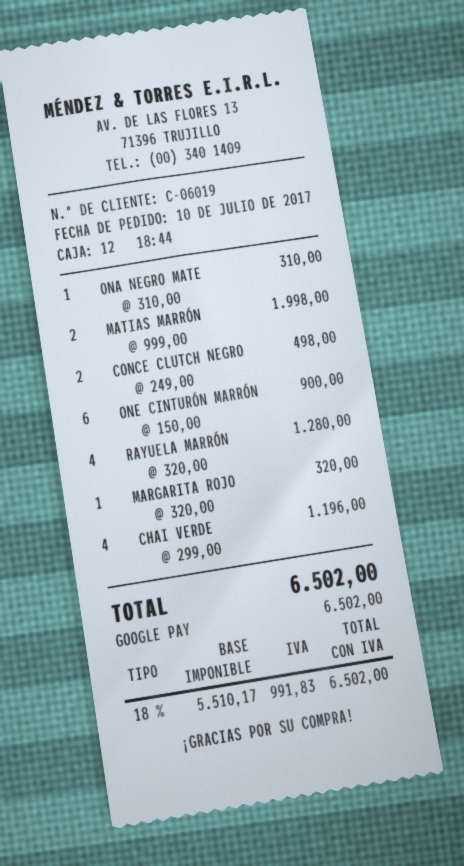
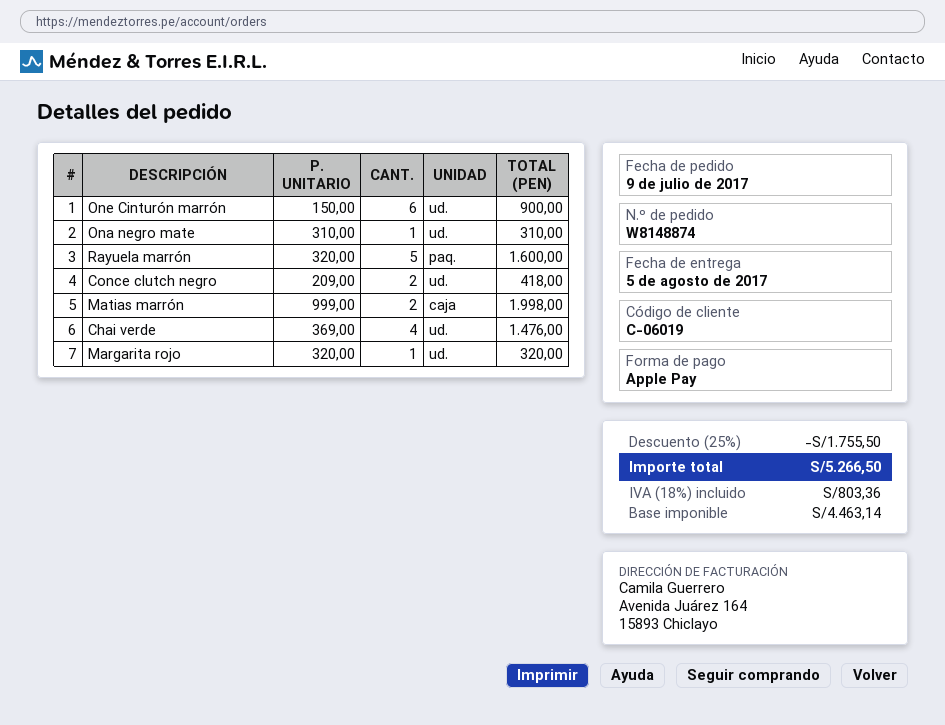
order date: 2017-07-10 -> 2017-07-09
payment method: Google Pay -> Apple Pay
CONCE CLUTCH NEGRO: 2 x 249.00 = 498.00 -> 2 x 209.00 = 418.00
RAYUELA MARRÓN: 4 x 320.00 = 1280.00 -> 5 x 320.00 = 1600.00
CHAI VERDE: 4 x 299.00 = 1196.00 -> 4 x 369.00 = 1476.00
discount: none -> 25% = 1755.50
net: 5510.17 -> 4463.14
tax: 18% = 991.83 -> 18% = 803.36
total: 6502.00 -> 5266.50

